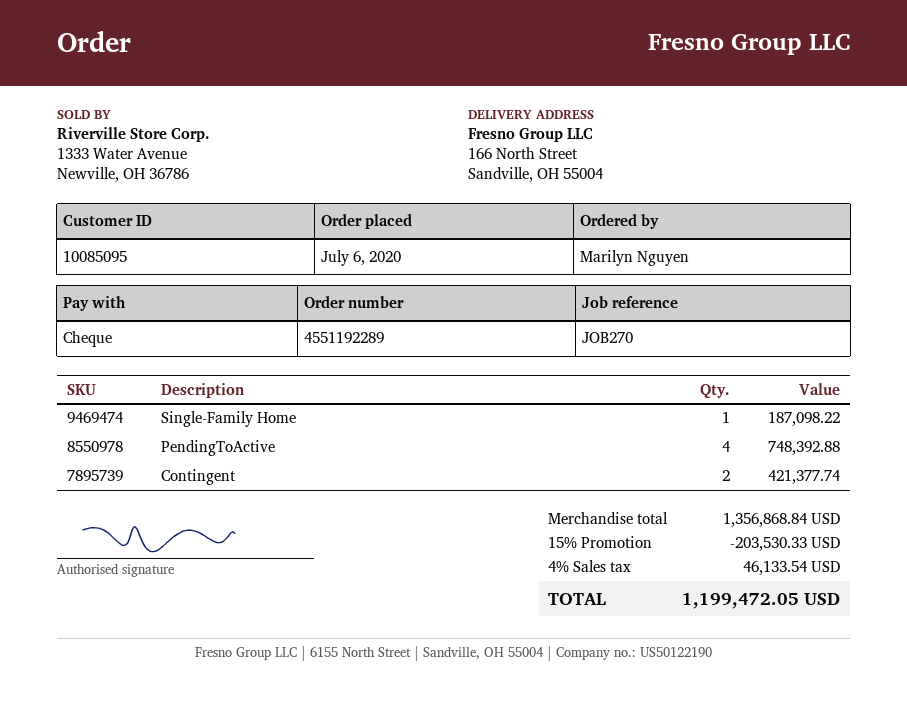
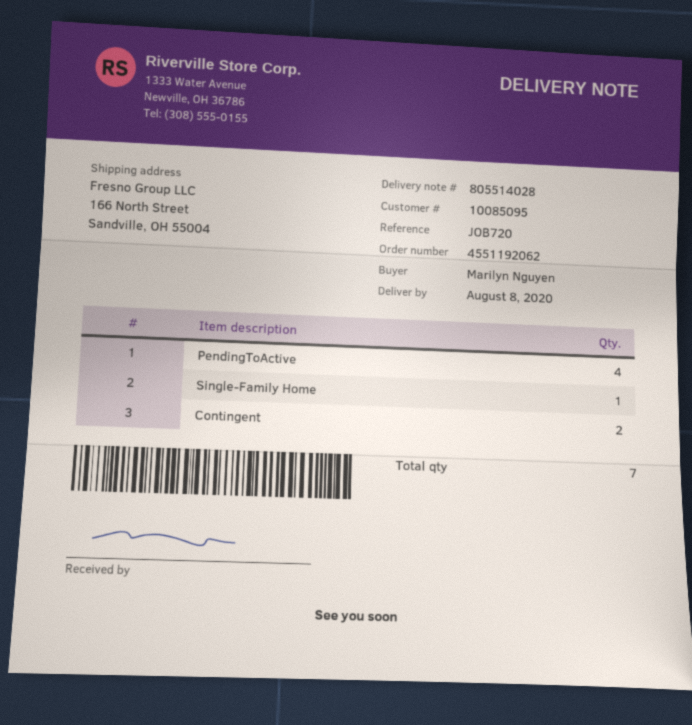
order number: 4551192289 -> 4551192062
reference: JOB270 -> JOB720

